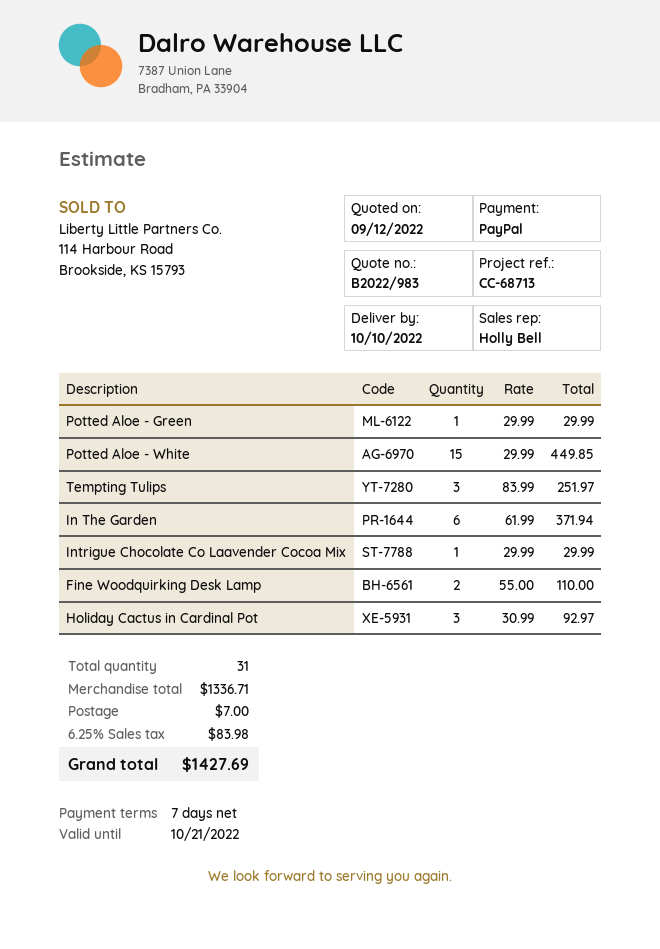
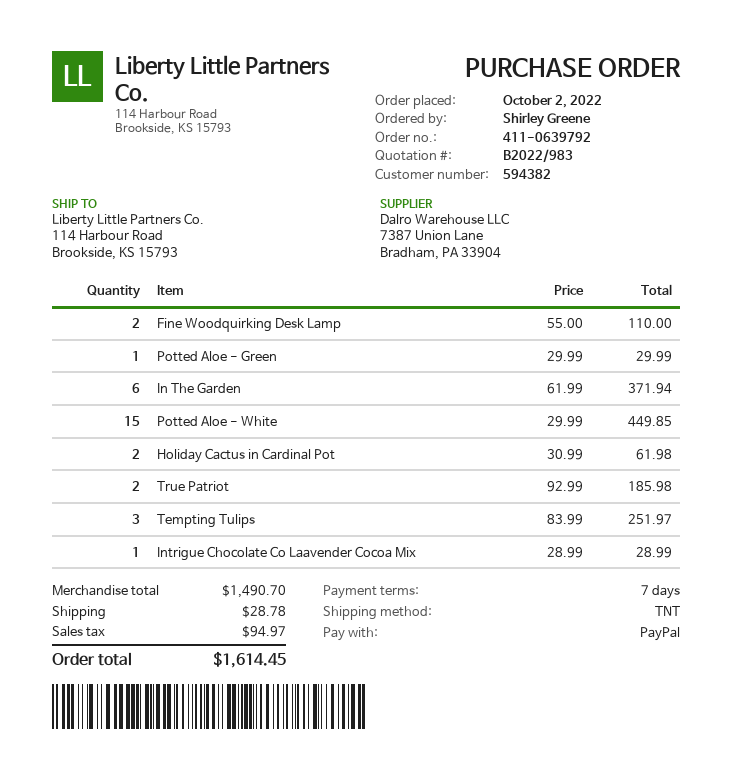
Intrigue Chocolate Co Laavender Cocoa Mix: 1 x 29.99 = 29.99 -> 1 x 28.99 = 28.99
Holiday Cactus in Cardinal Pot: 3 x 30.99 = 92.97 -> 2 x 30.99 = 61.98
True Patriot: none -> 2 x 92.99 = 185.98
subtotal: 1336.71 -> 1490.70
shipping: 7.00 -> 28.78
tax: 83.98 -> 94.97
total: 1427.69 -> 1614.45

